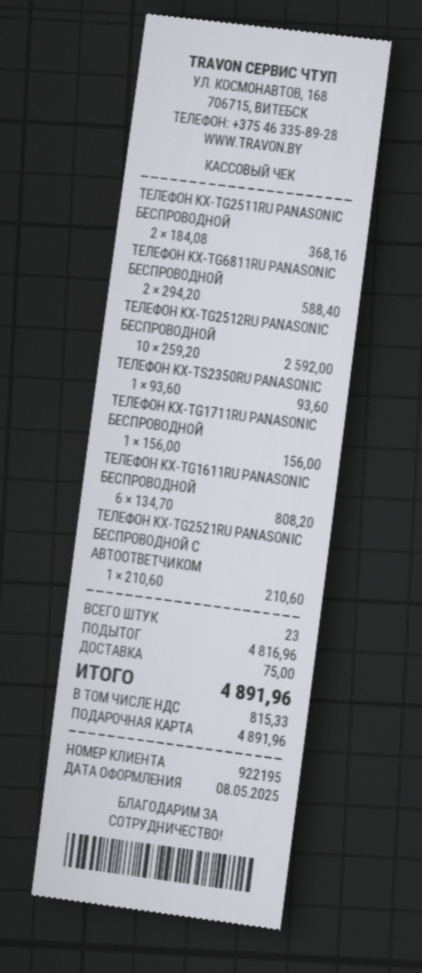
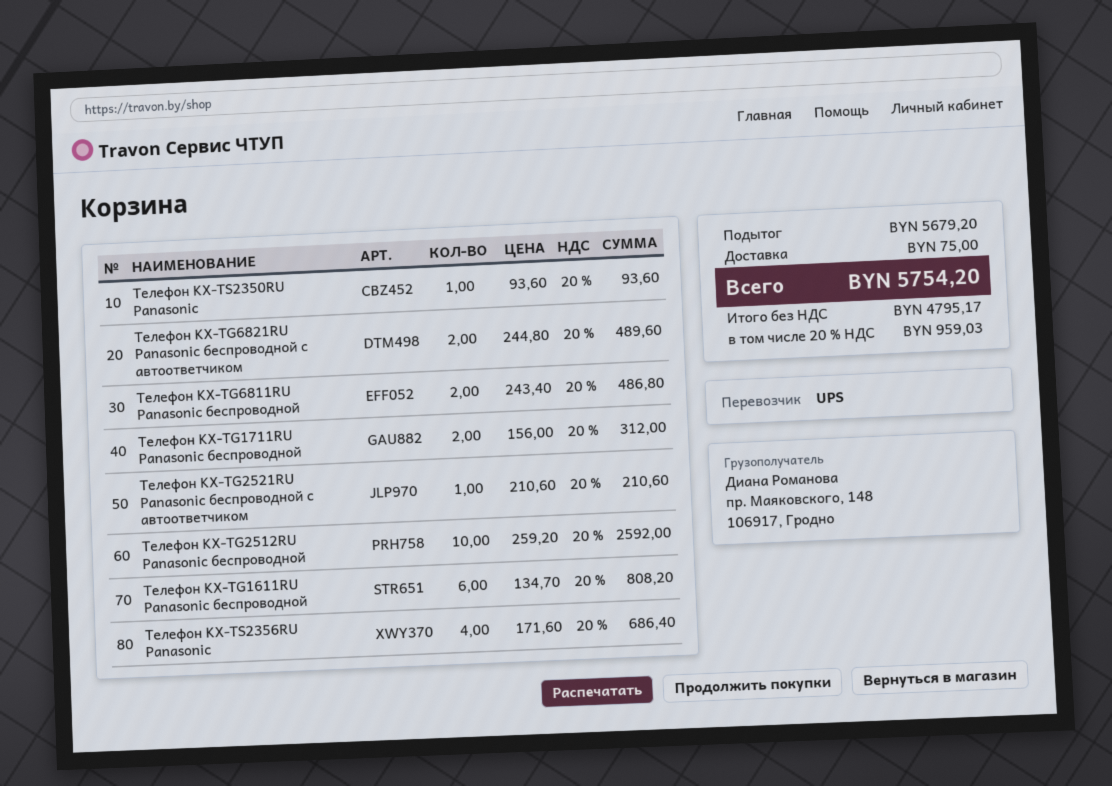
ТЕЛЕФОН KX-TG2511RU PANASONIC БЕСПРОВОДНОЙ: 2 x 184.08 = 368.16 -> none
ТЕЛЕФОН KX-TG6811RU PANASONIC БЕСПРОВОДНОЙ: 2 x 294.20 = 588.40 -> 2 x 243.40 = 486.80
ТЕЛЕФОН KX-TG1711RU PANASONIC БЕСПРОВОДНОЙ: 1 x 156.00 = 156.00 -> 2 x 156.00 = 312.00
Телефон KX-TG6821RU Panasonic беспроводной с автоответчиком: none -> 2 x 244.80 = 489.60
Телефон KX-TS2356RU Panasonic: none -> 4 x 171.60 = 686.40
subtotal: 4816.96 -> 5679.20
tax: 815.33 -> 959.03
total: 4891.96 -> 5754.20

